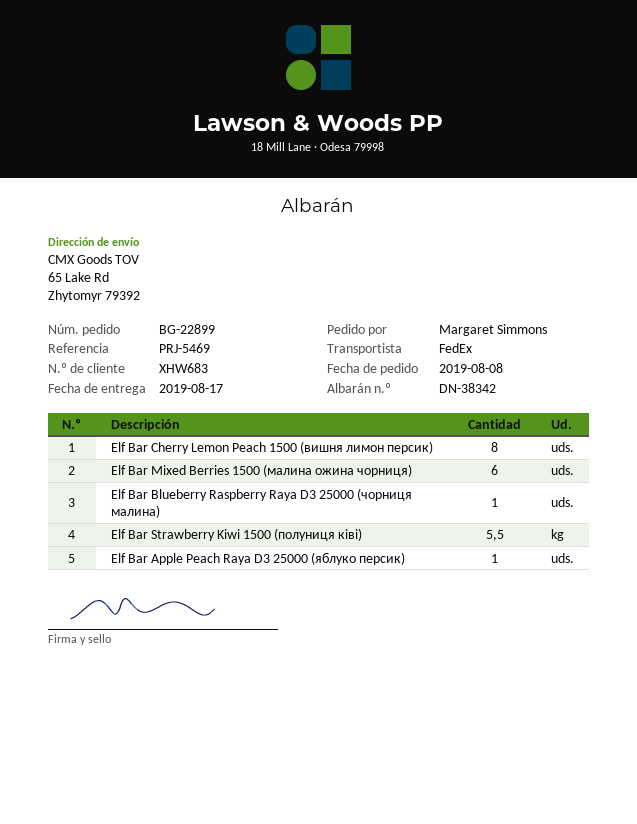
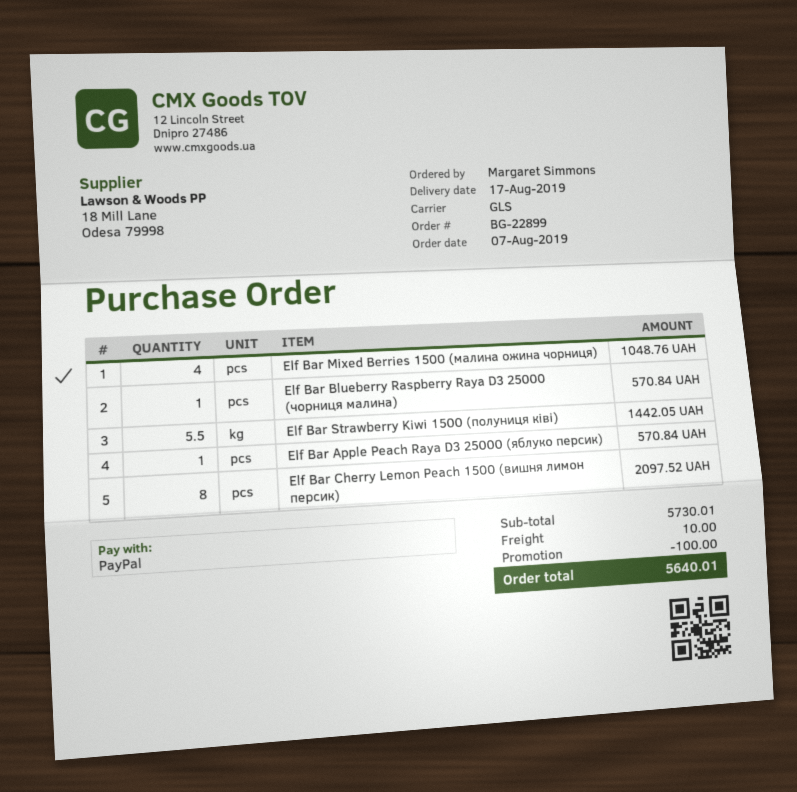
order date: 2019-08-08 -> 2019-08-07
shipping method: FedEx -> GLS
Elf Bar Mixed Berries 1500 (малина ожина чорниця): 6 -> 4

